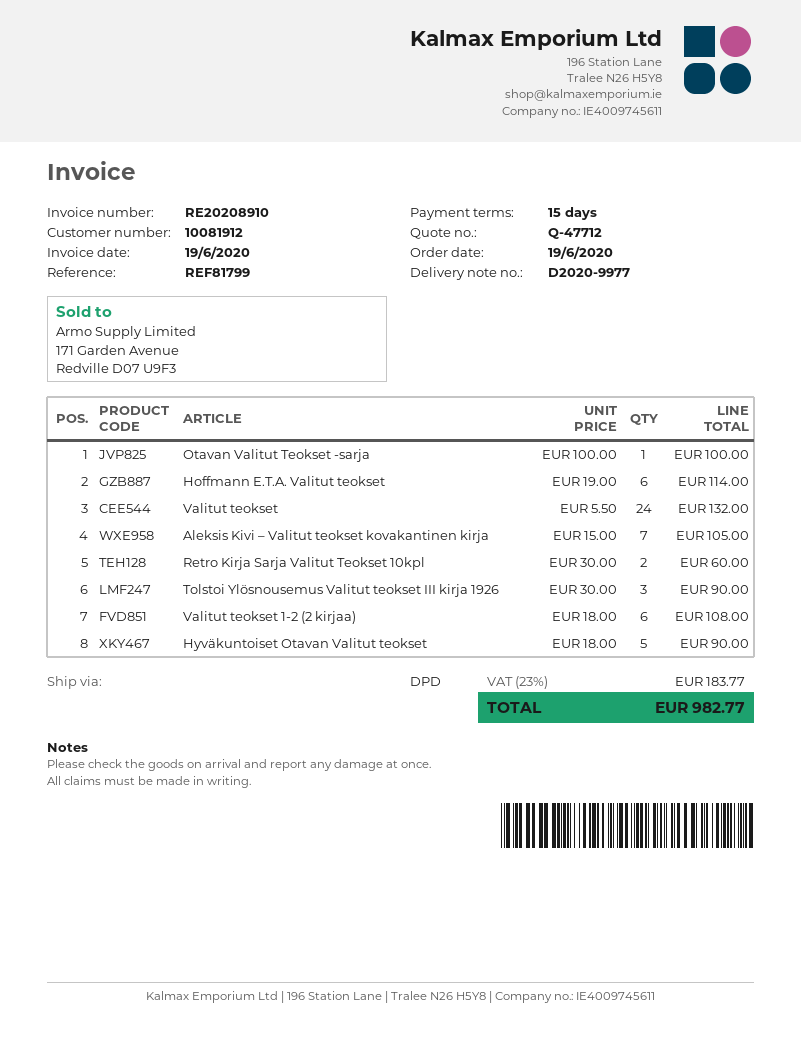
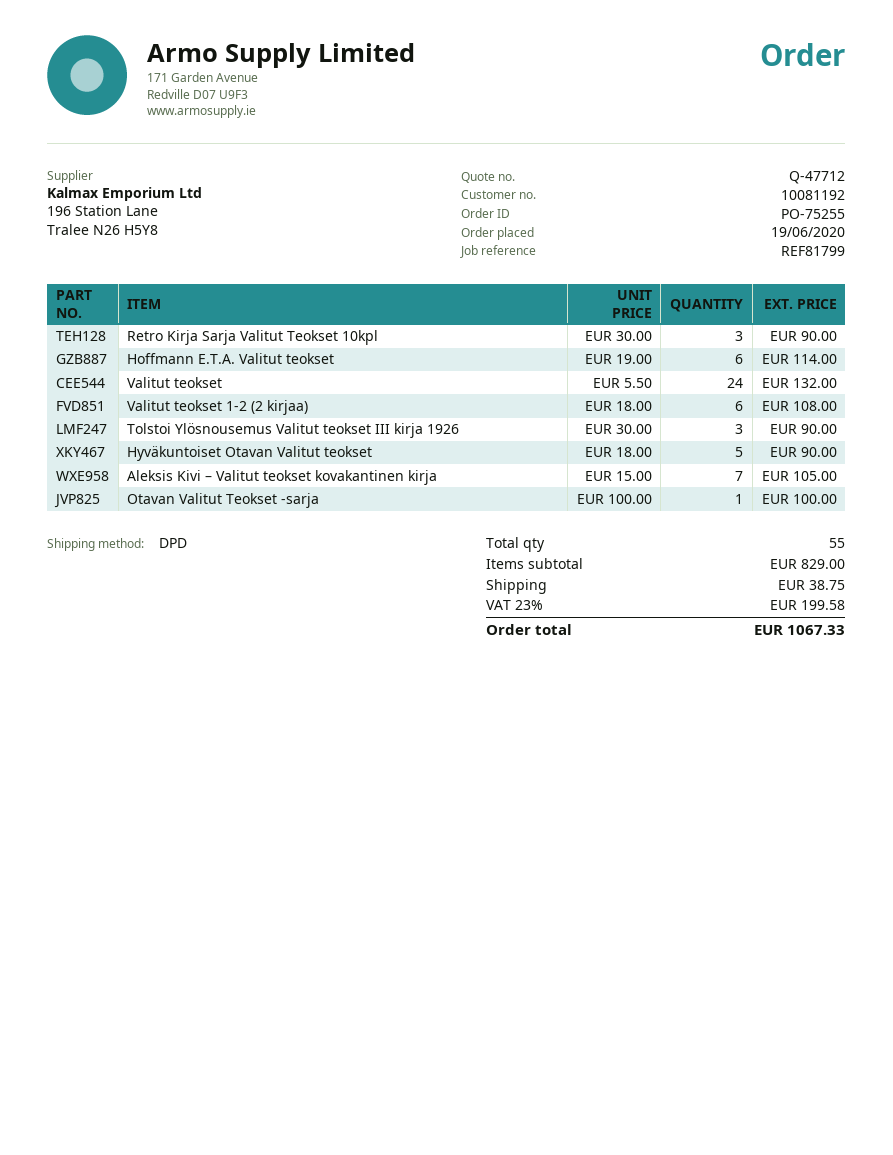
customer number: 10081912 -> 10081192
Retro Kirja Sarja Valitut Teokset 10kpl: 2 x 30.00 = 60.00 -> 3 x 30.00 = 90.00
shipping: none -> 38.75
tax: 23% = 183.77 -> 23% = 199.58
total: 982.77 -> 1067.33

